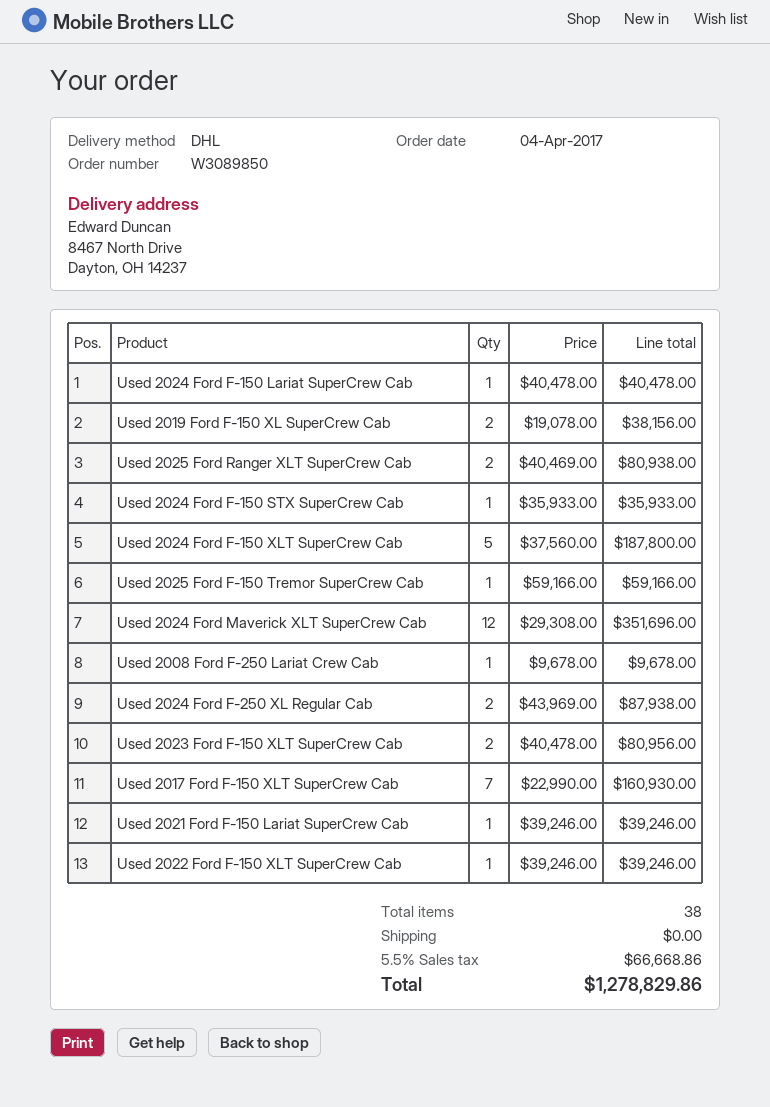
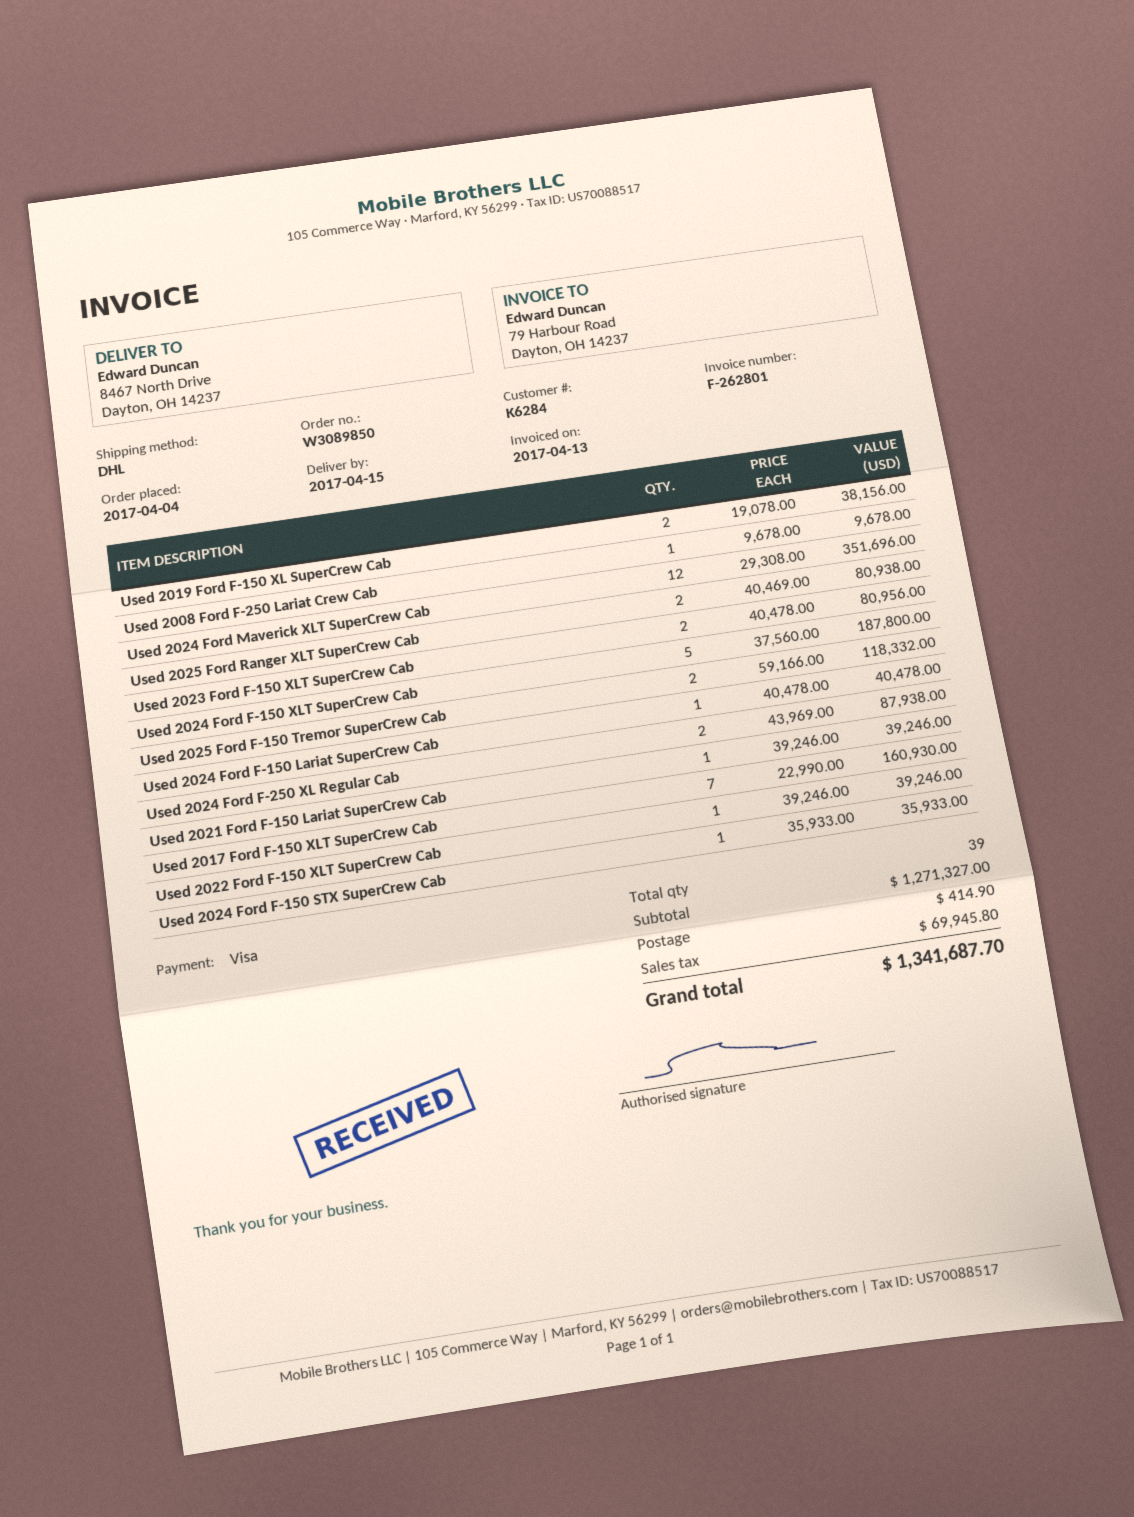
Used 2025 Ford F-150 Tremor SuperCrew Cab: 1 x 59166.00 = 59166.00 -> 2 x 59166.00 = 118332.00
total quantity: 38 -> 39
shipping: 0.00 -> 414.90
tax: 66668.86 -> 69945.80
total: 1278829.86 -> 1341687.70

